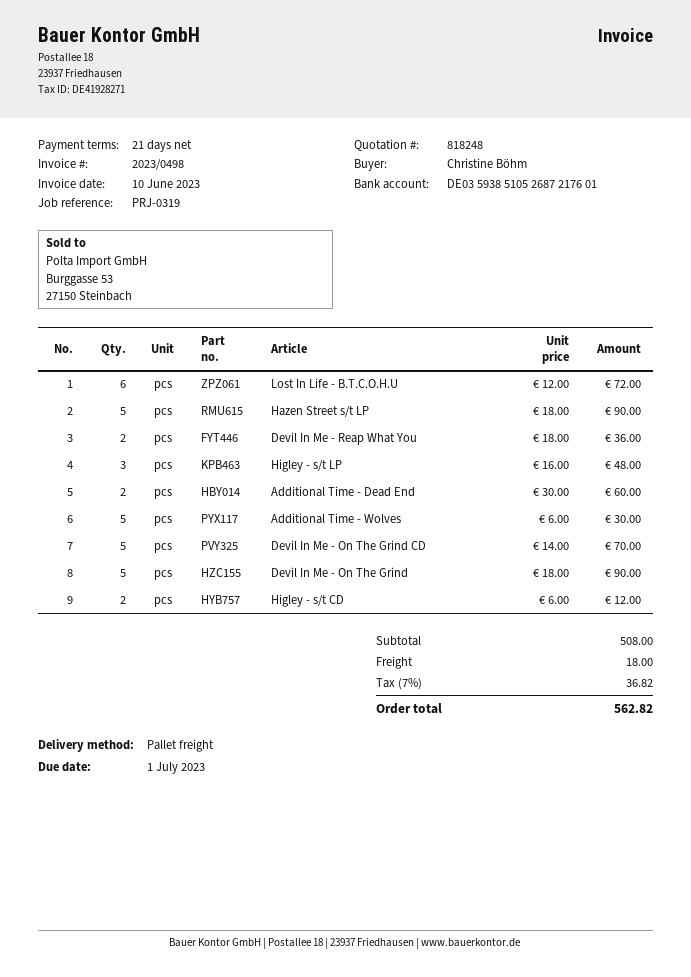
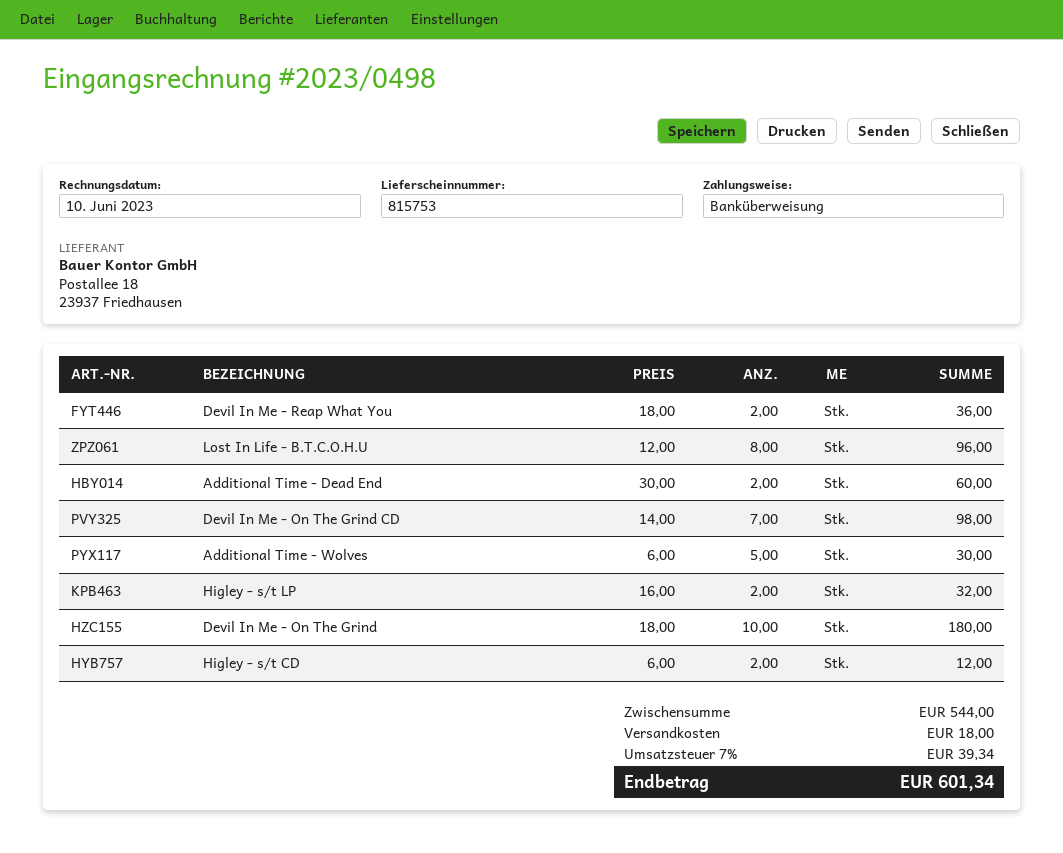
Lost In Life - B.T.C.O.H.U: 6 x 12.00 = 72.00 -> 8 x 12.00 = 96.00
Hazen Street s/t LP: 5 x 18.00 = 90.00 -> none
Higley - s/t LP: 3 x 16.00 = 48.00 -> 2 x 16.00 = 32.00
Devil In Me - On The Grind CD: 5 x 14.00 = 70.00 -> 7 x 14.00 = 98.00
Devil In Me - On The Grind: 5 x 18.00 = 90.00 -> 10 x 18.00 = 180.00
subtotal: 508.00 -> 544.00
tax: 7% = 36.82 -> 7% = 39.34
total: 562.82 -> 601.34

